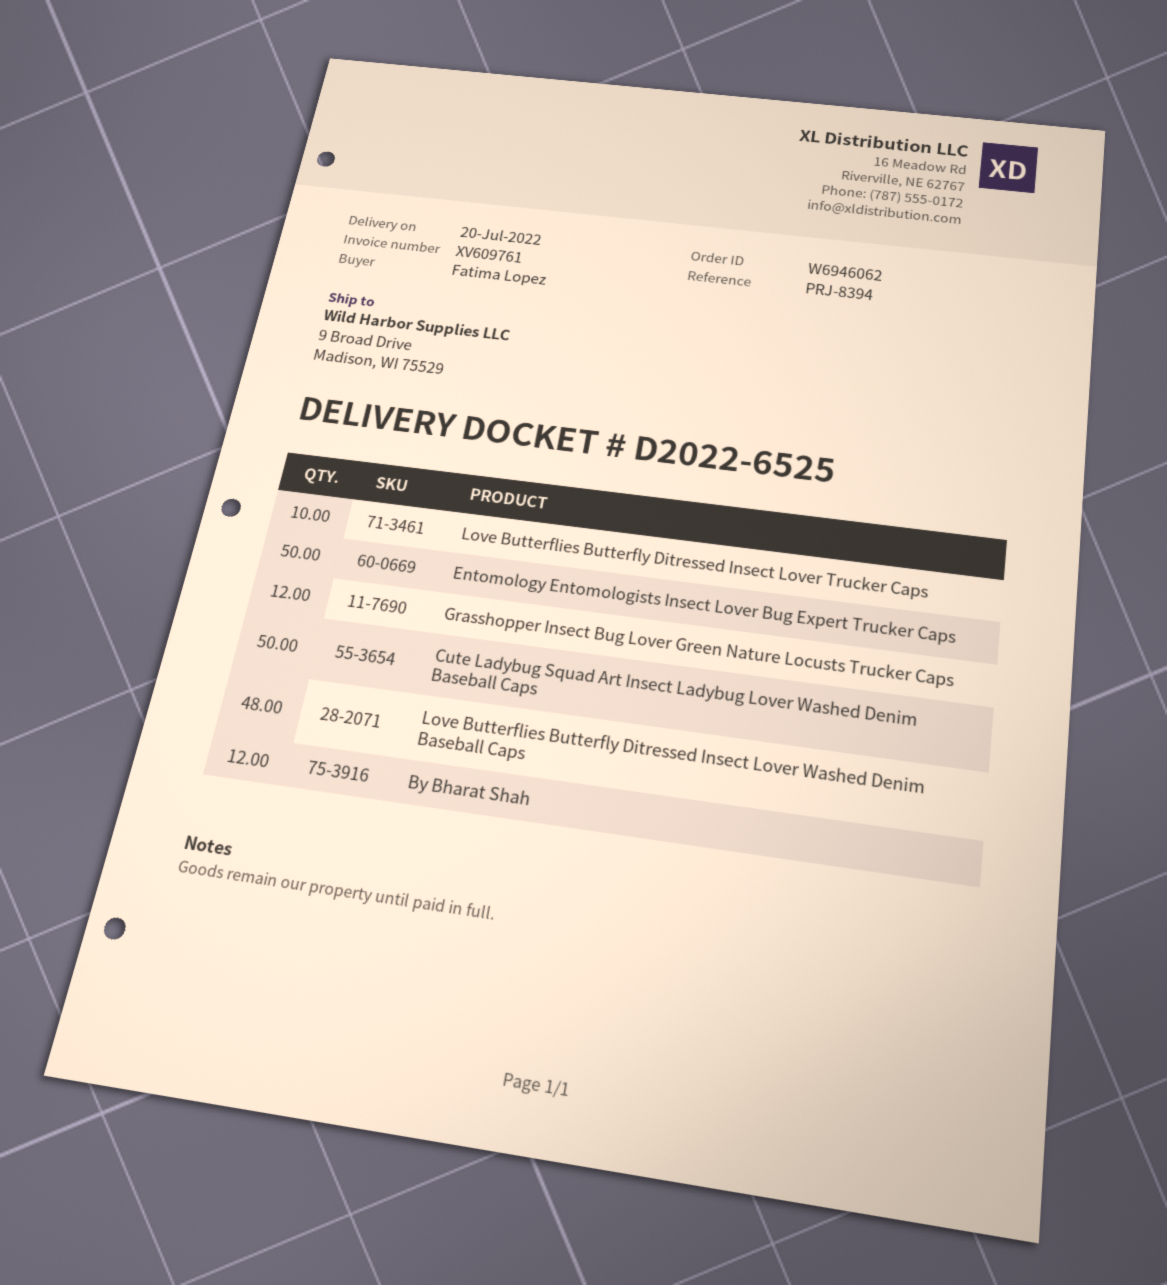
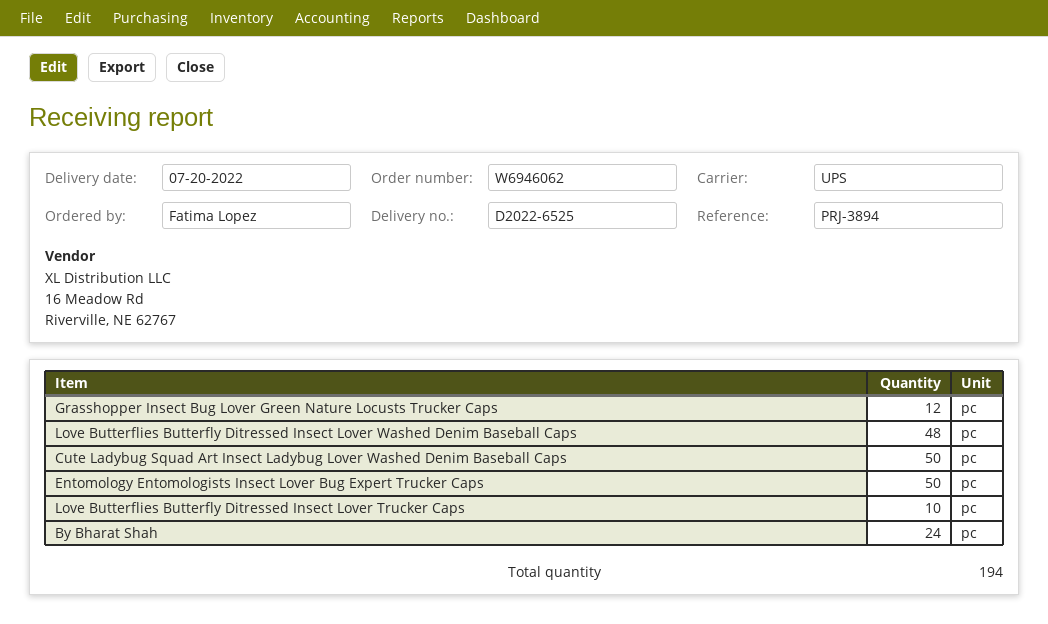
reference: PRJ-8394 -> PRJ-3894
By Bharat Shah: 12 -> 24

